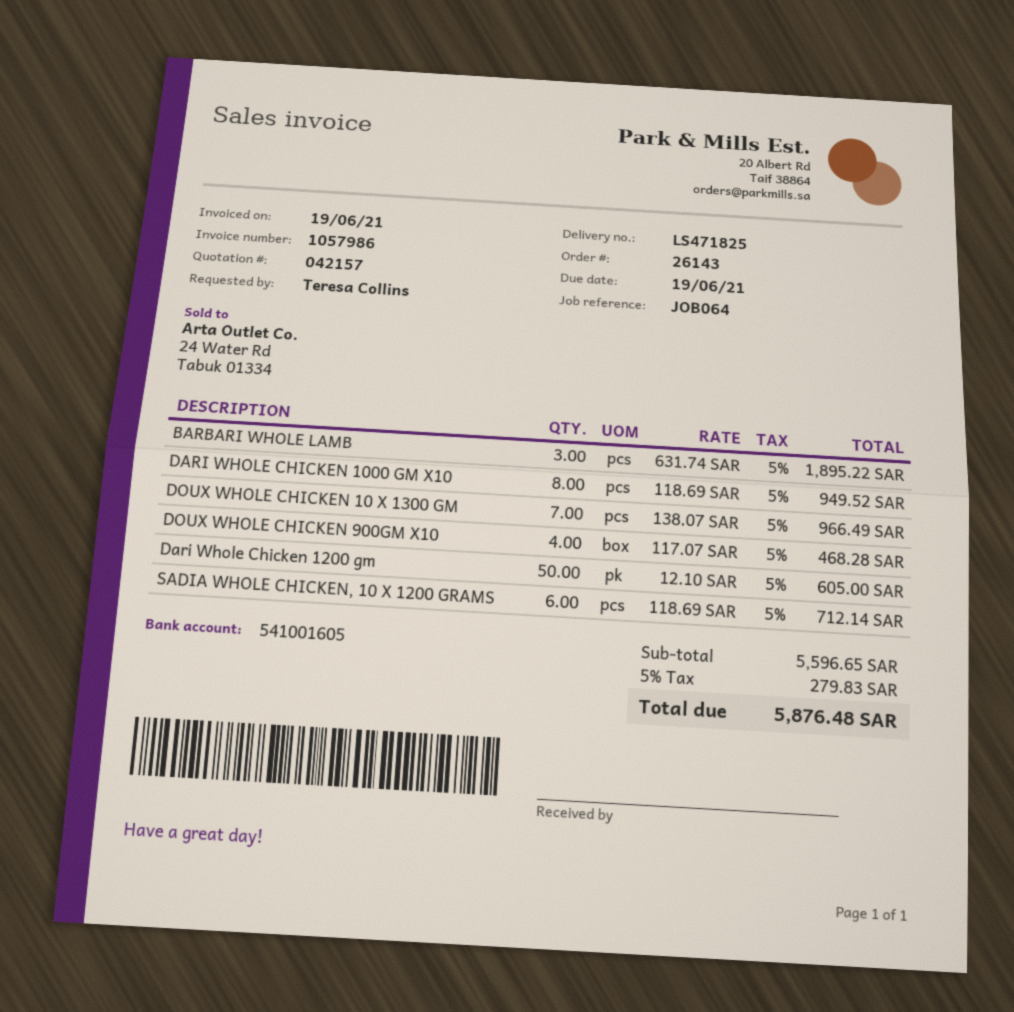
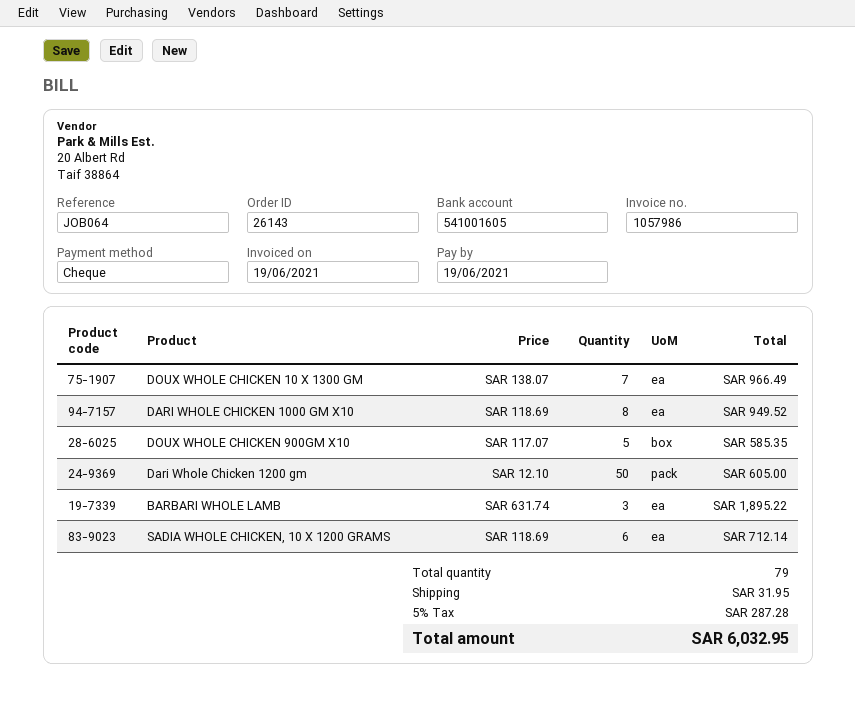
DOUX WHOLE CHICKEN 900GM X10: 4 x 117.07 = 468.28 -> 5 x 117.07 = 585.35
shipping: none -> 31.95
tax: 5% = 279.83 -> 5% = 287.28
total: 5876.48 -> 6032.95

